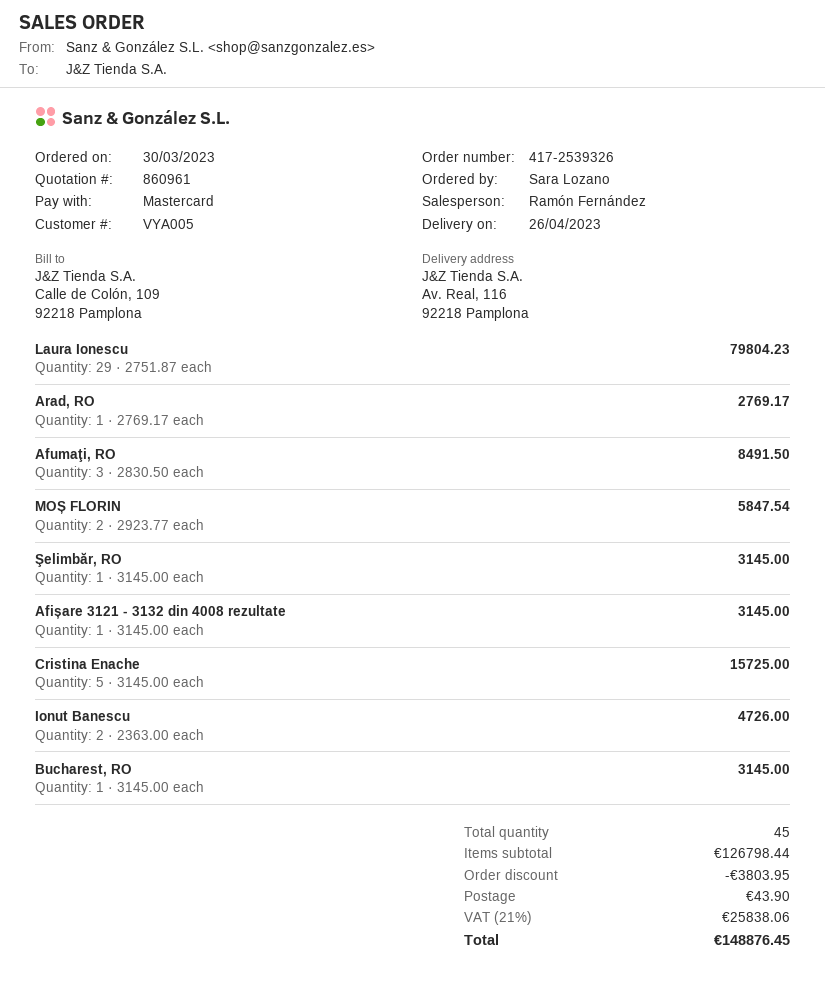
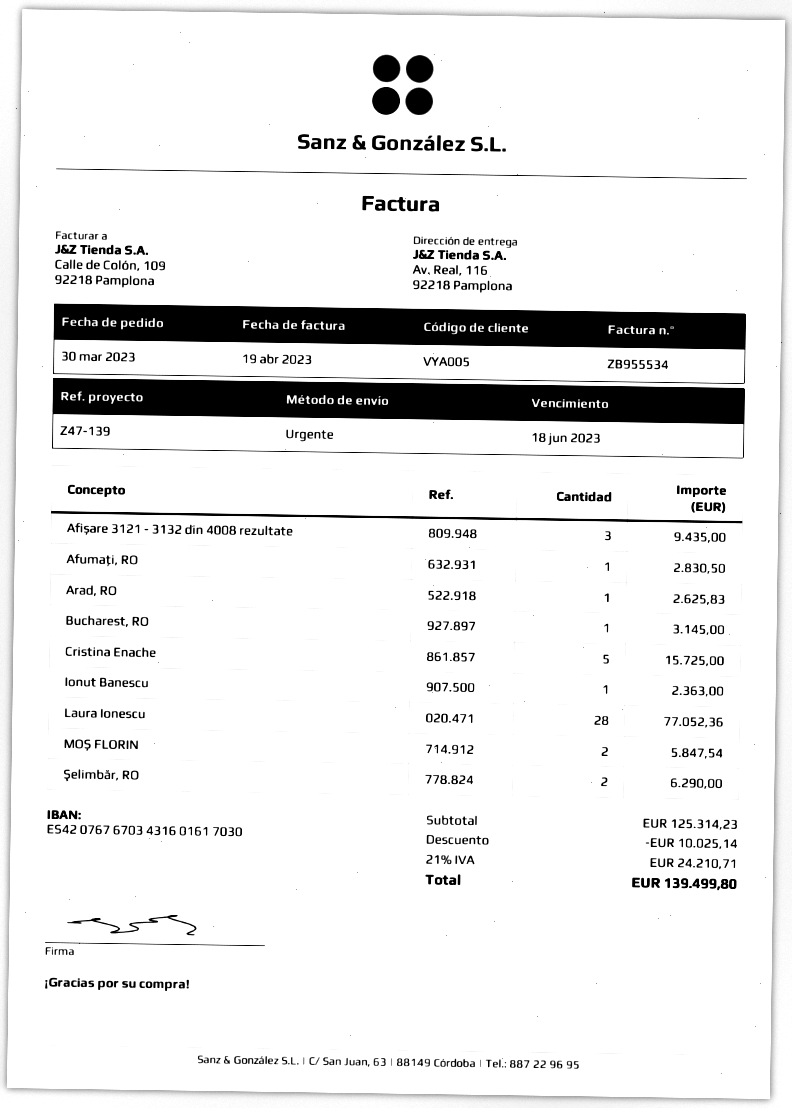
Laura Ionescu: 29 for 79804.23 -> 28 for 77052.36
Arad, RO: 1 for 2769.17 -> 1 for 2625.83
Afumaţi, RO: 3 for 8491.50 -> 1 for 2830.50
Şelimbăr, RO: 1 for 3145.00 -> 2 for 6290.00
Afișare 3121 - 3132 din 4008 rezultate: 1 for 3145.00 -> 3 for 9435.00
Ionut Banescu: 2 for 4726.00 -> 1 for 2363.00
subtotal: 126798.44 -> 125314.23
discount: 3803.95 -> 10025.14
shipping: 43.90 -> none
tax: 21% = 25838.06 -> 21% = 24210.71
total: 148876.45 -> 139499.80

